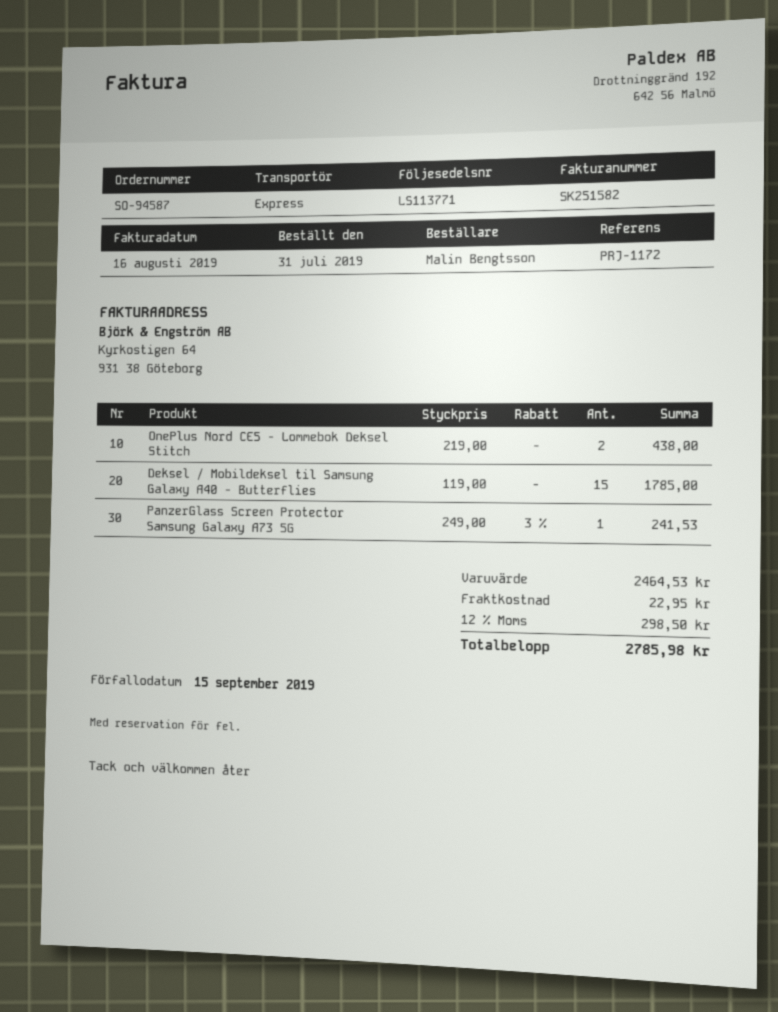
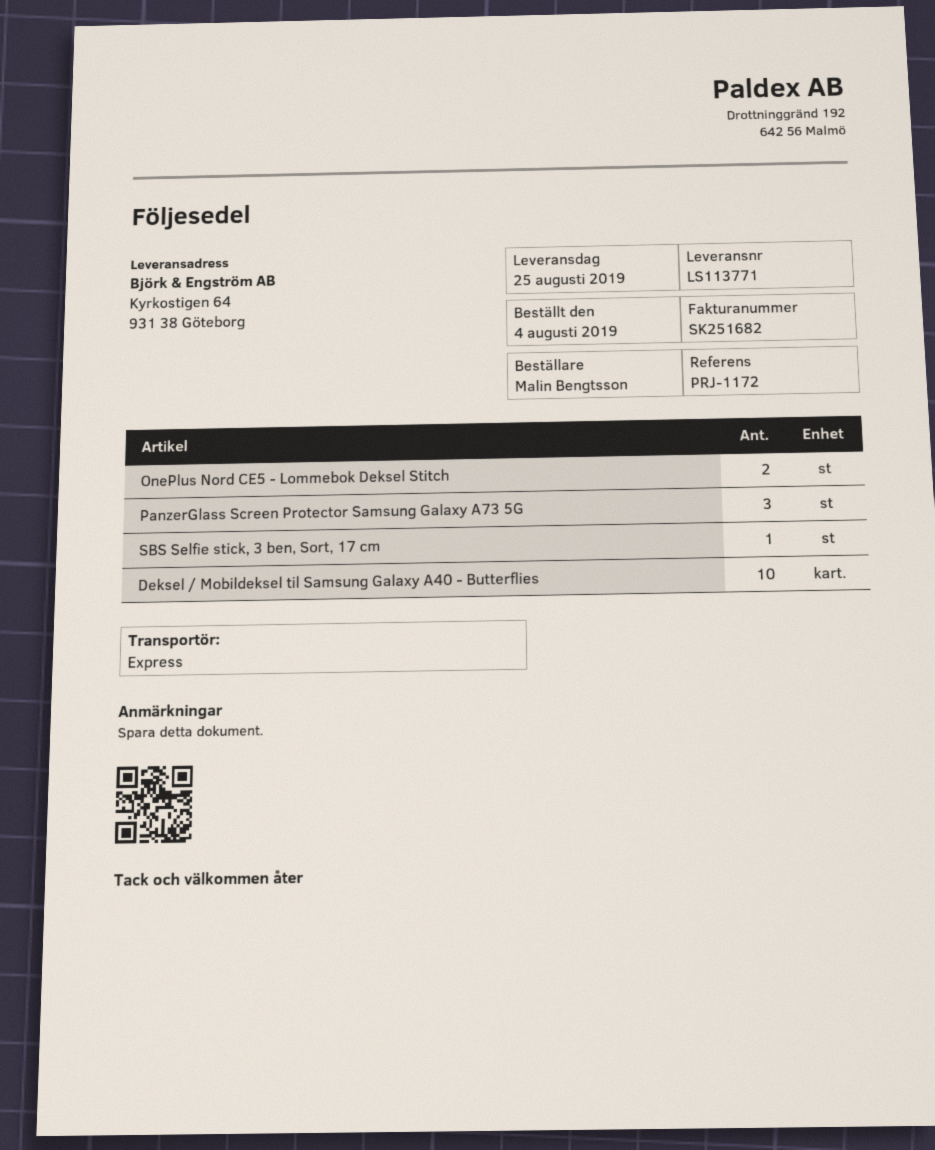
order date: 2019-07-31 -> 2019-08-04
invoice number: SK251582 -> SK251682
Deksel / Mobildeksel til Samsung Galaxy A40 - Butterflies: 15 -> 10
PanzerGlass Screen Protector Samsung Galaxy A73 5G: 1 -> 3
SBS Selfie stick, 3 ben, Sort, 17 cm: none -> 1

